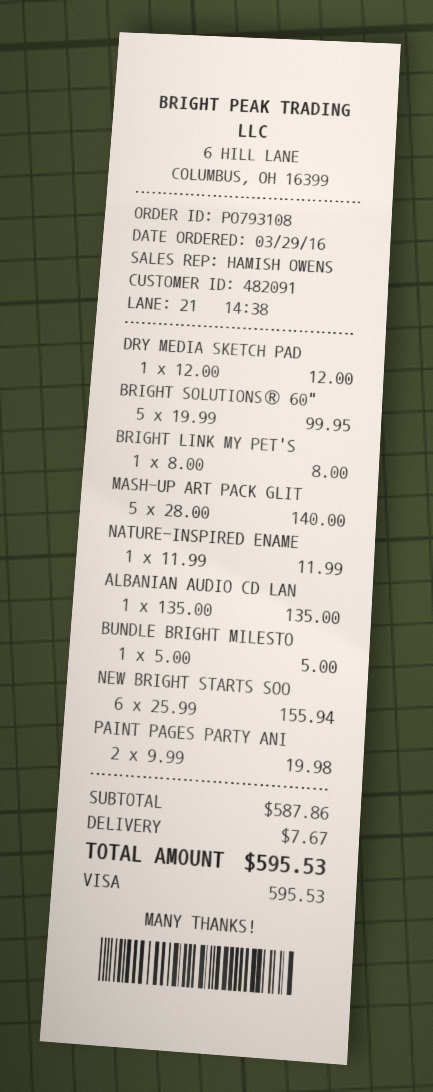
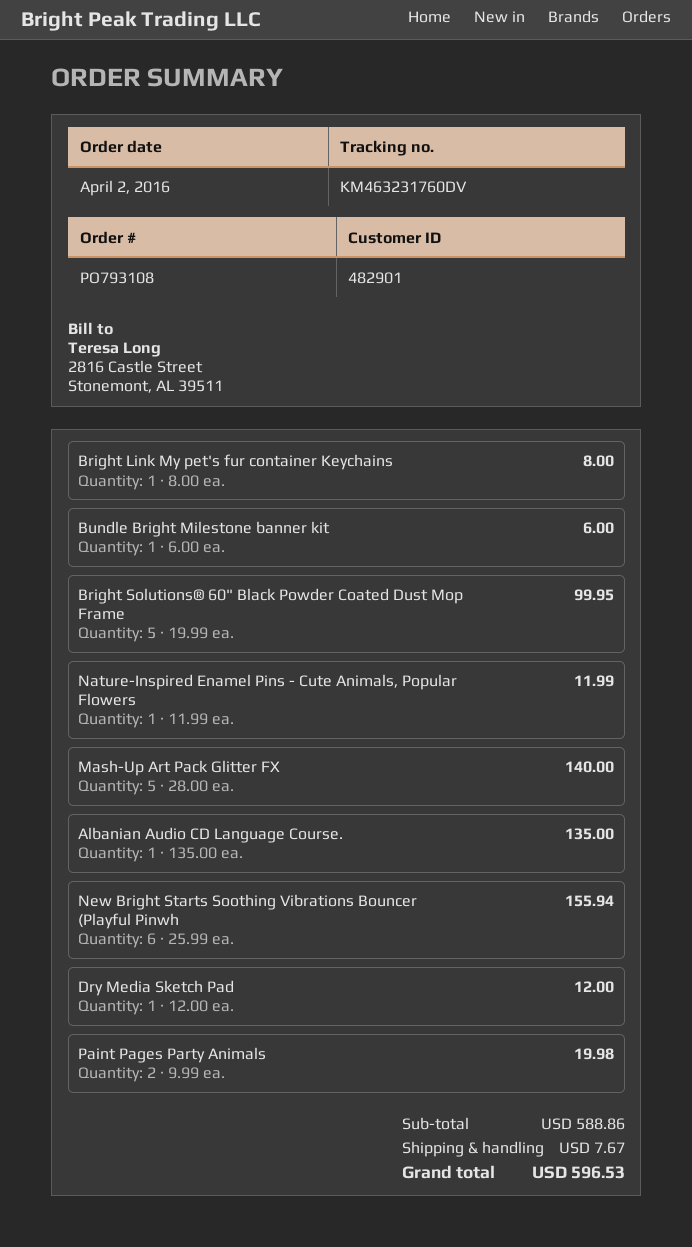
order date: 2016-03-29 -> 2016-04-02
customer number: 482091 -> 482901
BUNDLE BRIGHT MILESTO: 1 x 5.00 = 5.00 -> 1 x 6.00 = 6.00
subtotal: 587.86 -> 588.86
total: 595.53 -> 596.53

